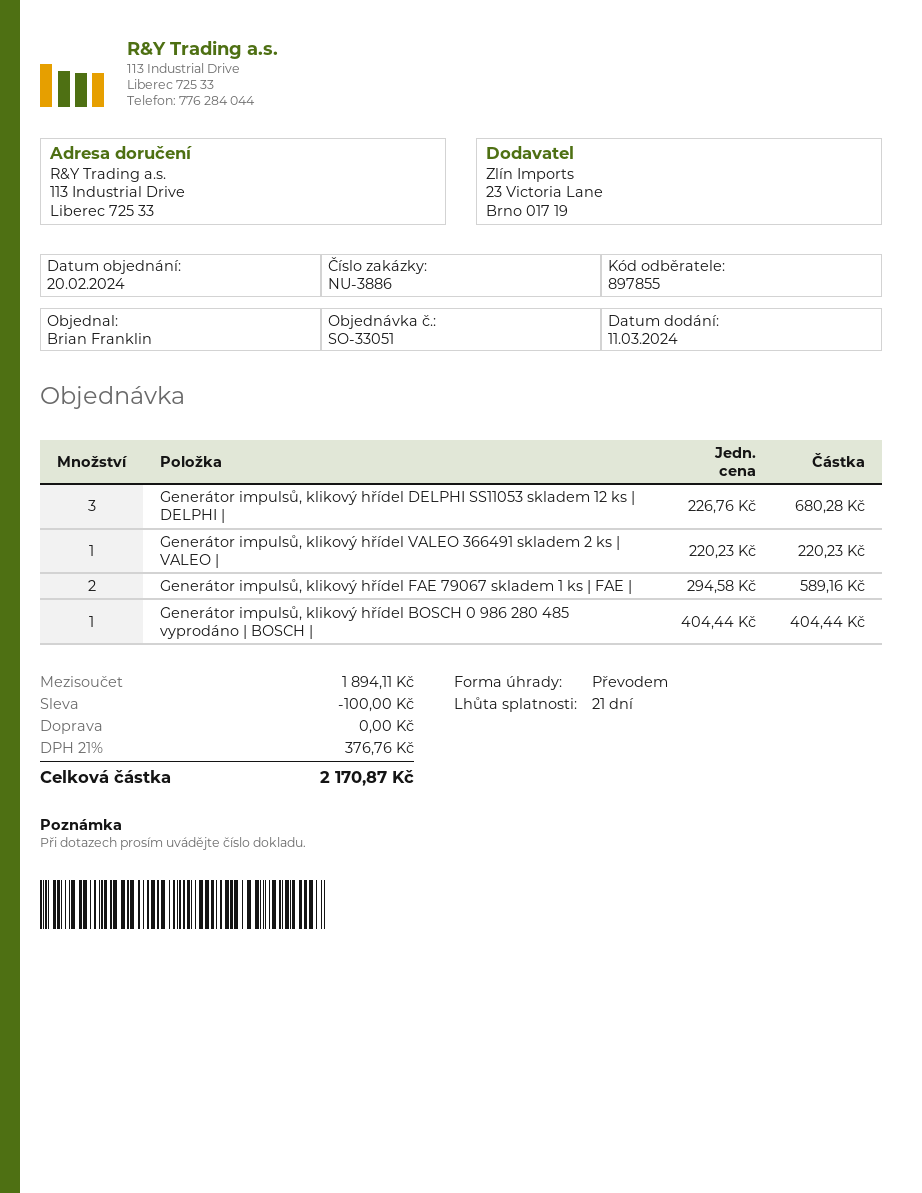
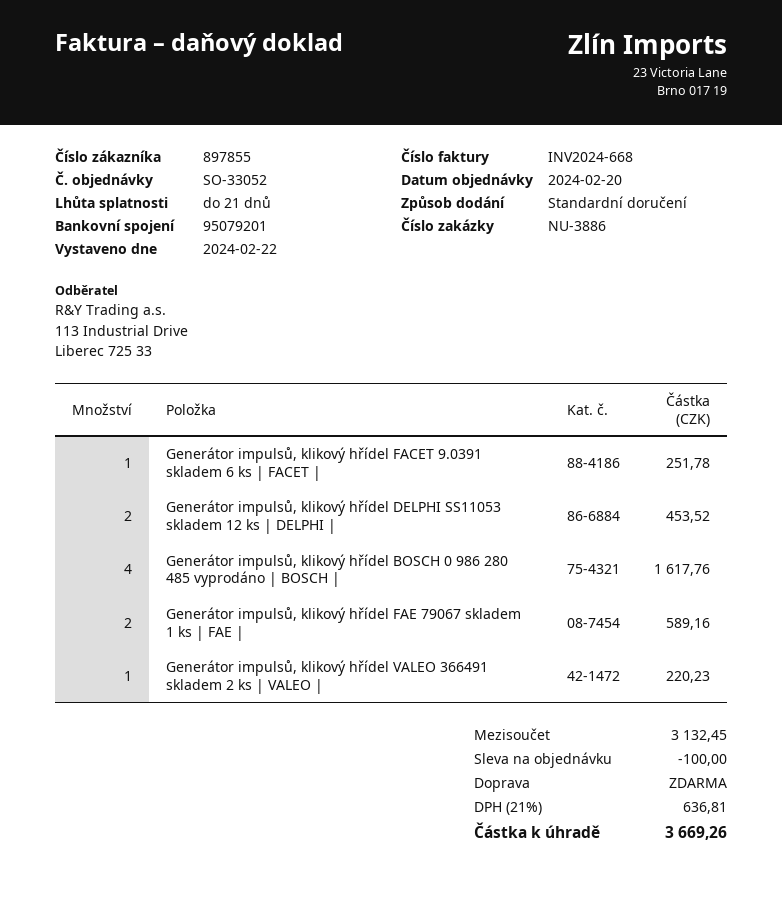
order number: SO-33051 -> SO-33052
Generátor impulsů, klikový hřídel DELPHI SS11053 skladem 12 ks | DELPHI |: 3 for 680.28 -> 2 for 453.52
Generátor impulsů, klikový hřídel BOSCH 0 986 280 485 vyprodáno | BOSCH |: 1 for 404.44 -> 4 for 1617.76
Generátor impulsů, klikový hřídel FACET 9.0391 skladem 6 ks | FACET |: none -> 1 for 251.78
subtotal: 1894.11 -> 3132.45
tax: 21% = 376.76 -> 21% = 636.81
total: 2170.87 -> 3669.26

